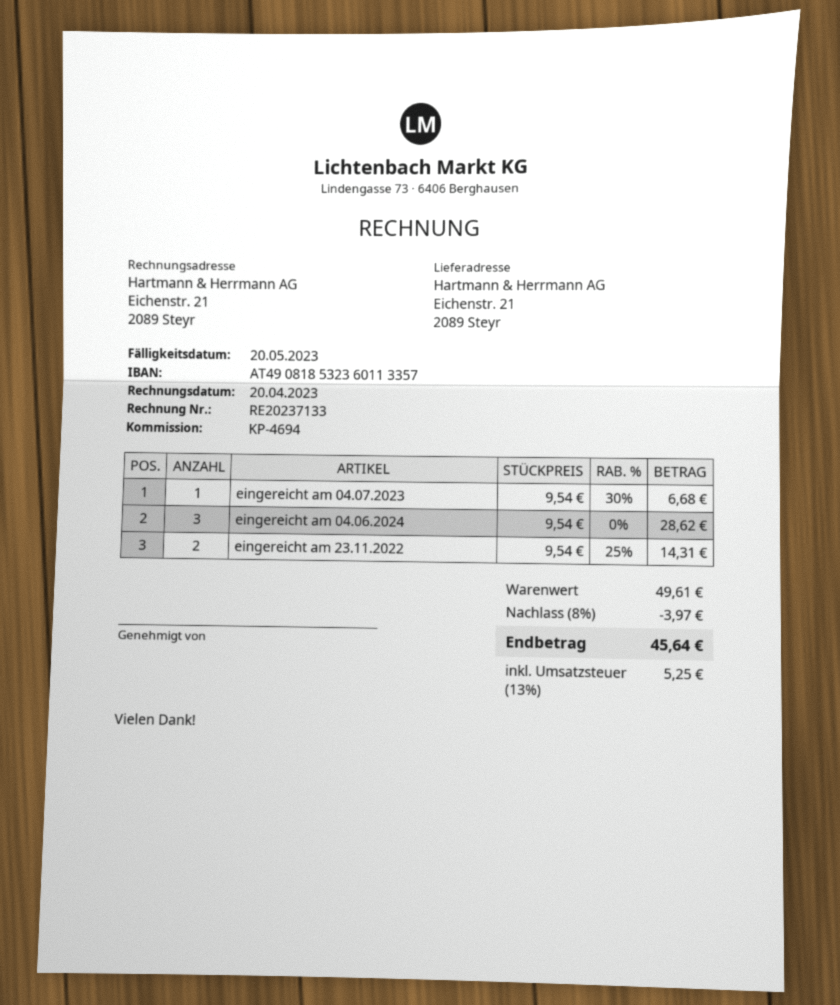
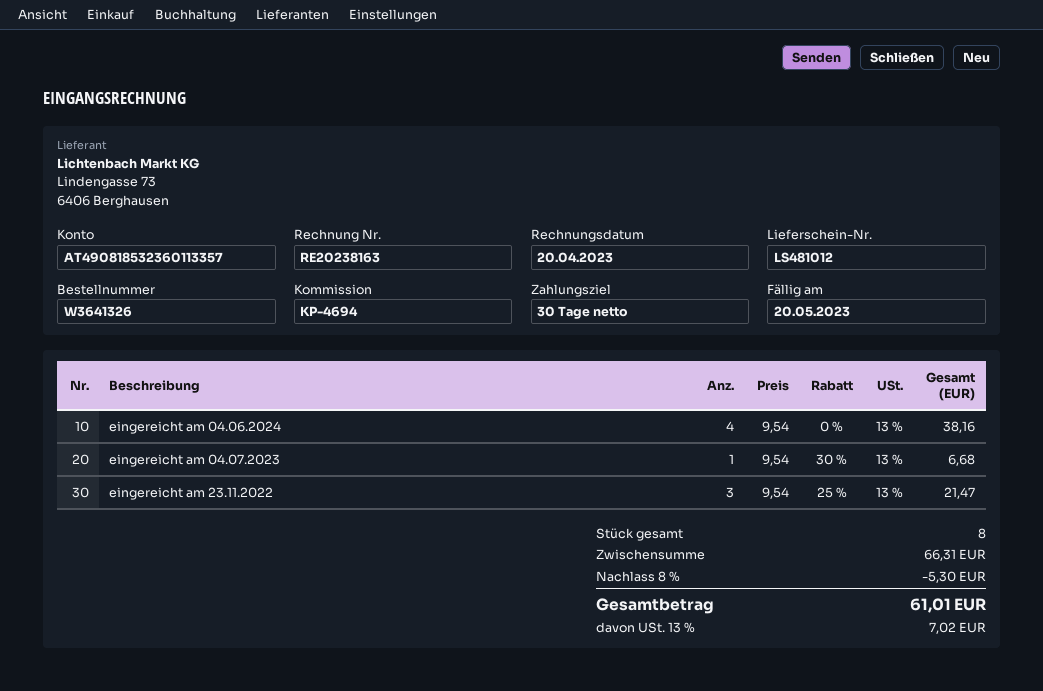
invoice number: RE20237133 -> RE20238163
eingereicht am 04.06.2024: 3 x 9.54 = 28.62 -> 4 x 9.54 = 38.16
eingereicht am 23.11.2022: 2 x 9.54 - 25% = 14.31 -> 3 x 9.54 - 25% = 21.47
subtotal: 49.61 -> 66.31
discount: 8% = 3.97 -> 8% = 5.30
tax: 13% = 5.25 -> 13% = 7.02
total: 45.64 -> 61.01

